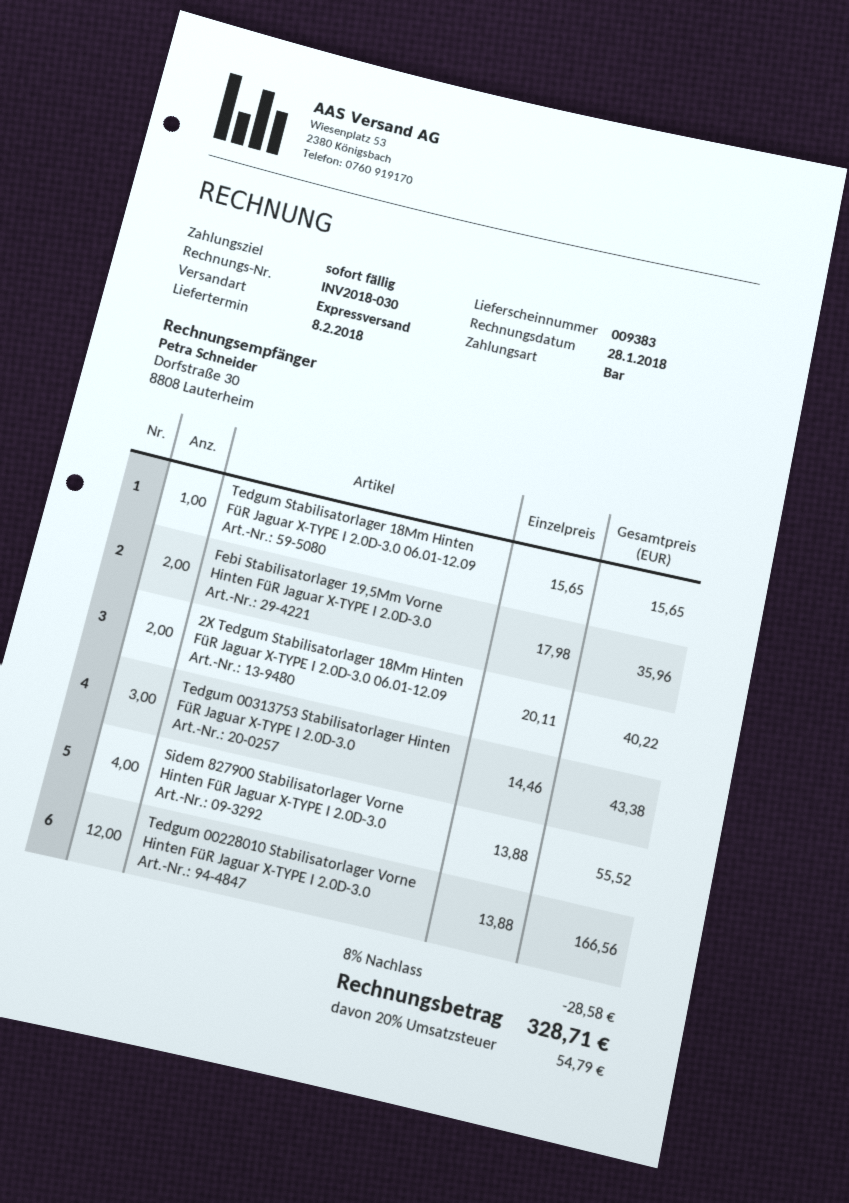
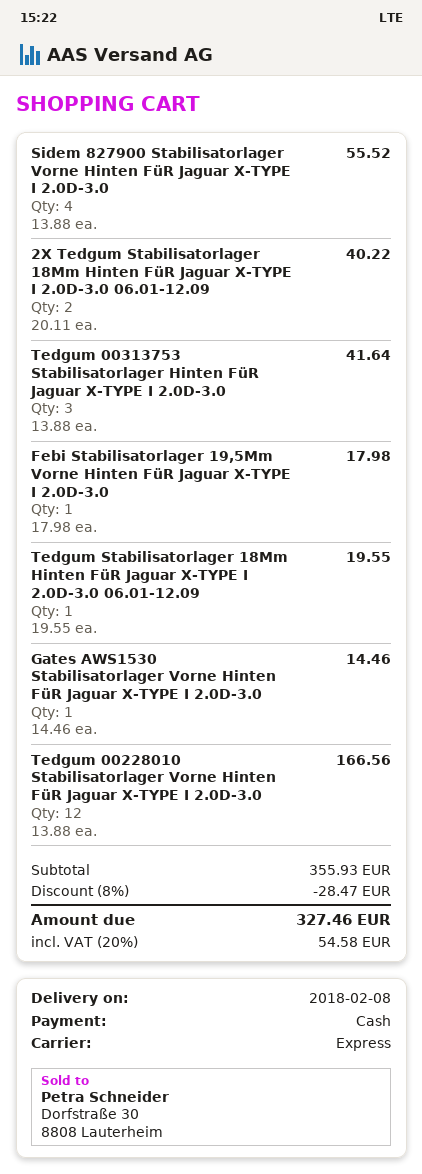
Tedgum Stabilisatorlager 18Mm Hinten FüR Jaguar X-TYPE I 2.0D-3.0 06.01-12.09: 1 x 15.65 = 15.65 -> 1 x 19.55 = 19.55
Febi Stabilisatorlager 19,5Mm Vorne Hinten FüR Jaguar X-TYPE I 2.0D-3.0: 2 x 17.98 = 35.96 -> 1 x 17.98 = 17.98
Tedgum 00313753 Stabilisatorlager Hinten FüR Jaguar X-TYPE I 2.0D-3.0: 3 x 14.46 = 43.38 -> 3 x 13.88 = 41.64
Gates AWS1530 Stabilisatorlager Vorne Hinten FüR Jaguar X-TYPE I 2.0D-3.0: none -> 1 x 14.46 = 14.46
discount: 8% = 28.58 -> 8% = 28.47
tax: 20% = 54.79 -> 20% = 54.58
total: 328.71 -> 327.46

